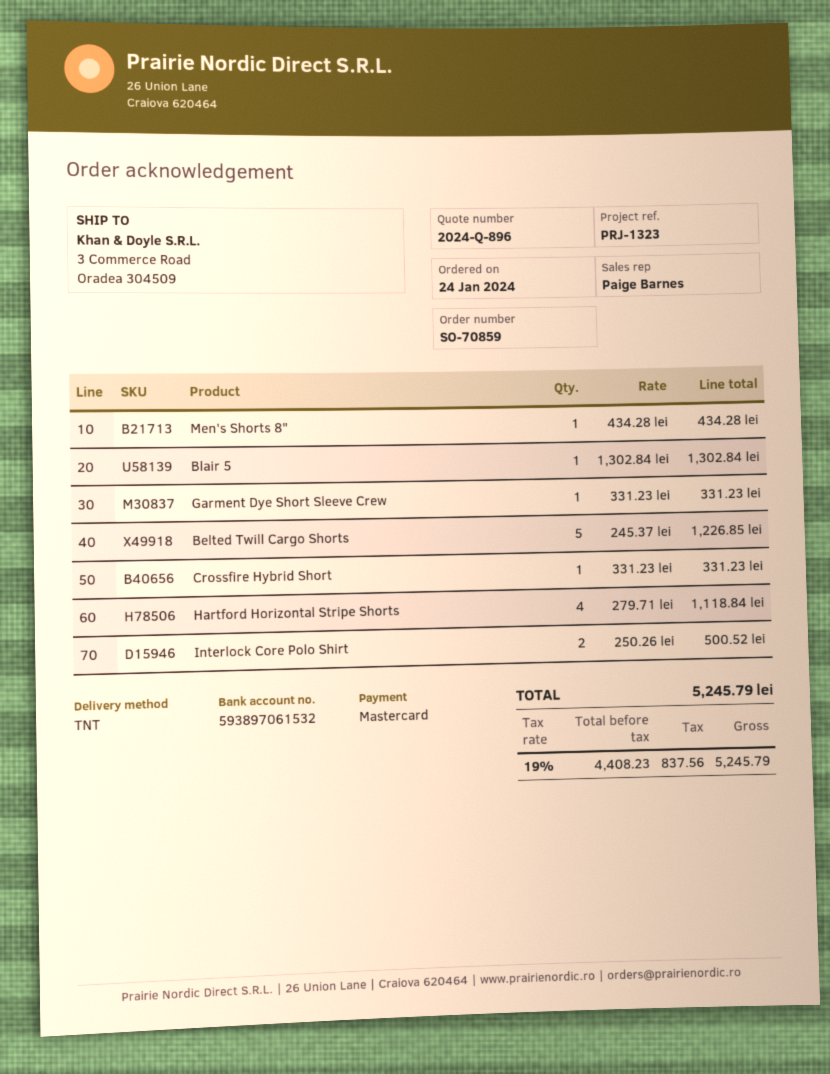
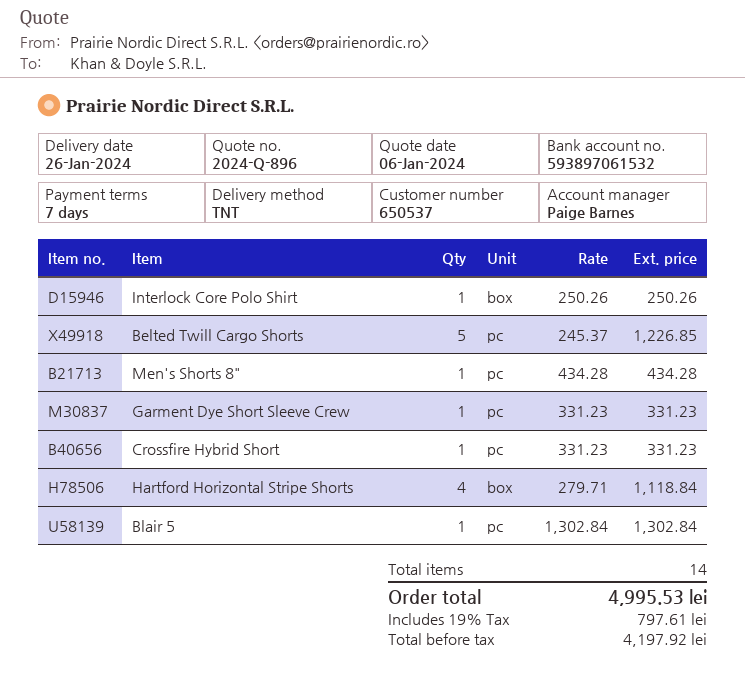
Interlock Core Polo Shirt: 2 x 250.26 = 500.52 -> 1 x 250.26 = 250.26
net: 4408.23 -> 4197.92
tax: 19% = 837.56 -> 19% = 797.61
total: 5245.79 -> 4995.53

